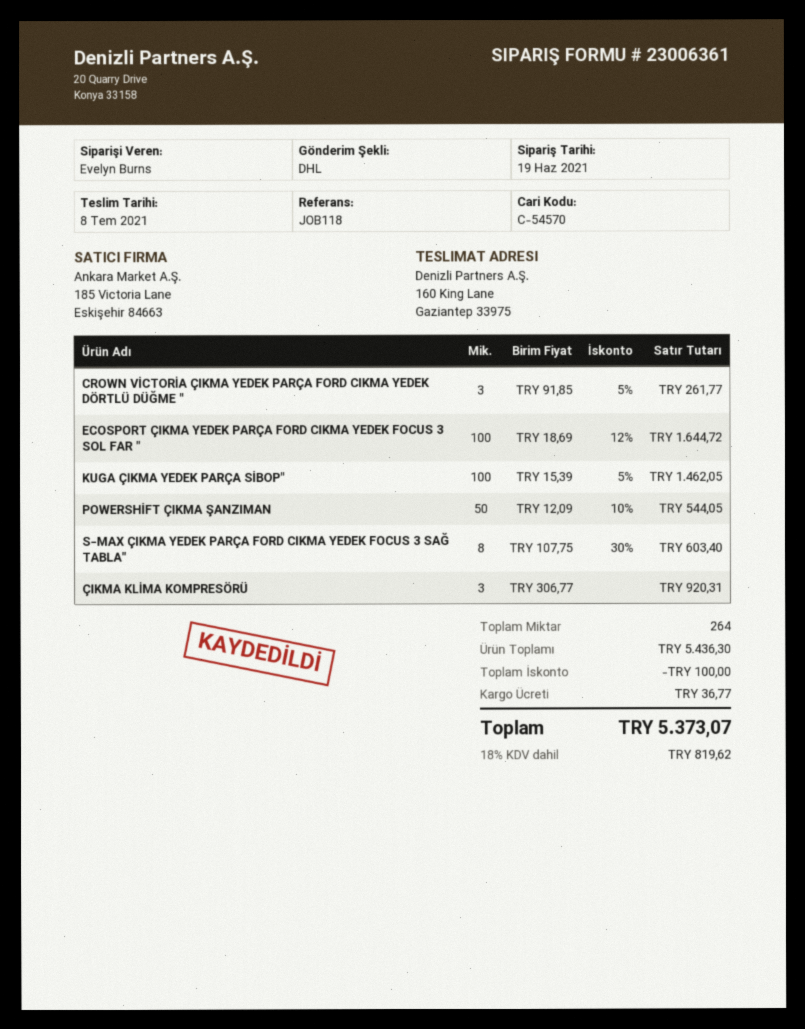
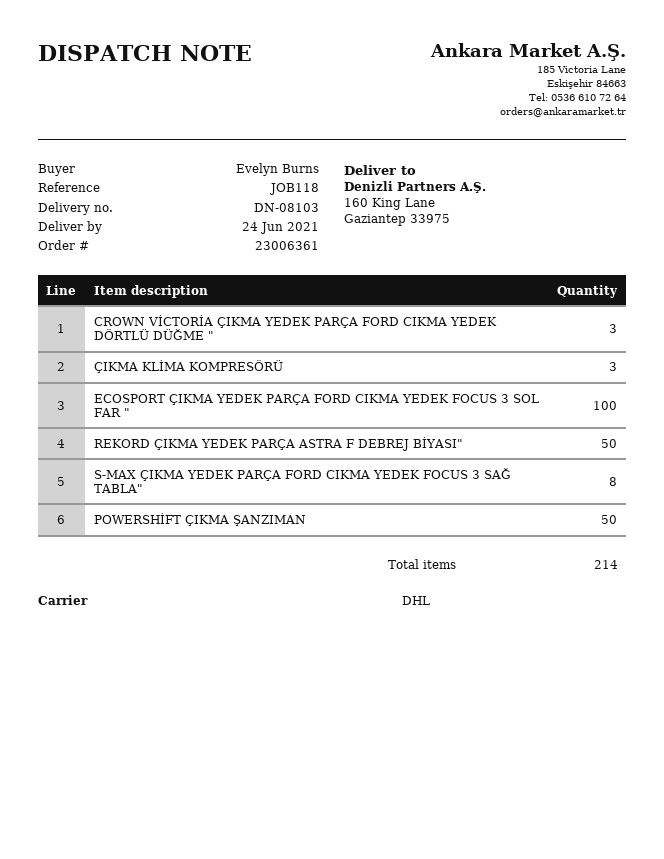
delivery date: 2021-07-08 -> 2021-06-24
KUGA ÇIKMA YEDEK PARÇA SİBOP": 100 -> none
REKORD ÇIKMA YEDEK PARÇA ASTRA F DEBREJ BİYASI": none -> 50
total quantity: 264 -> 214

